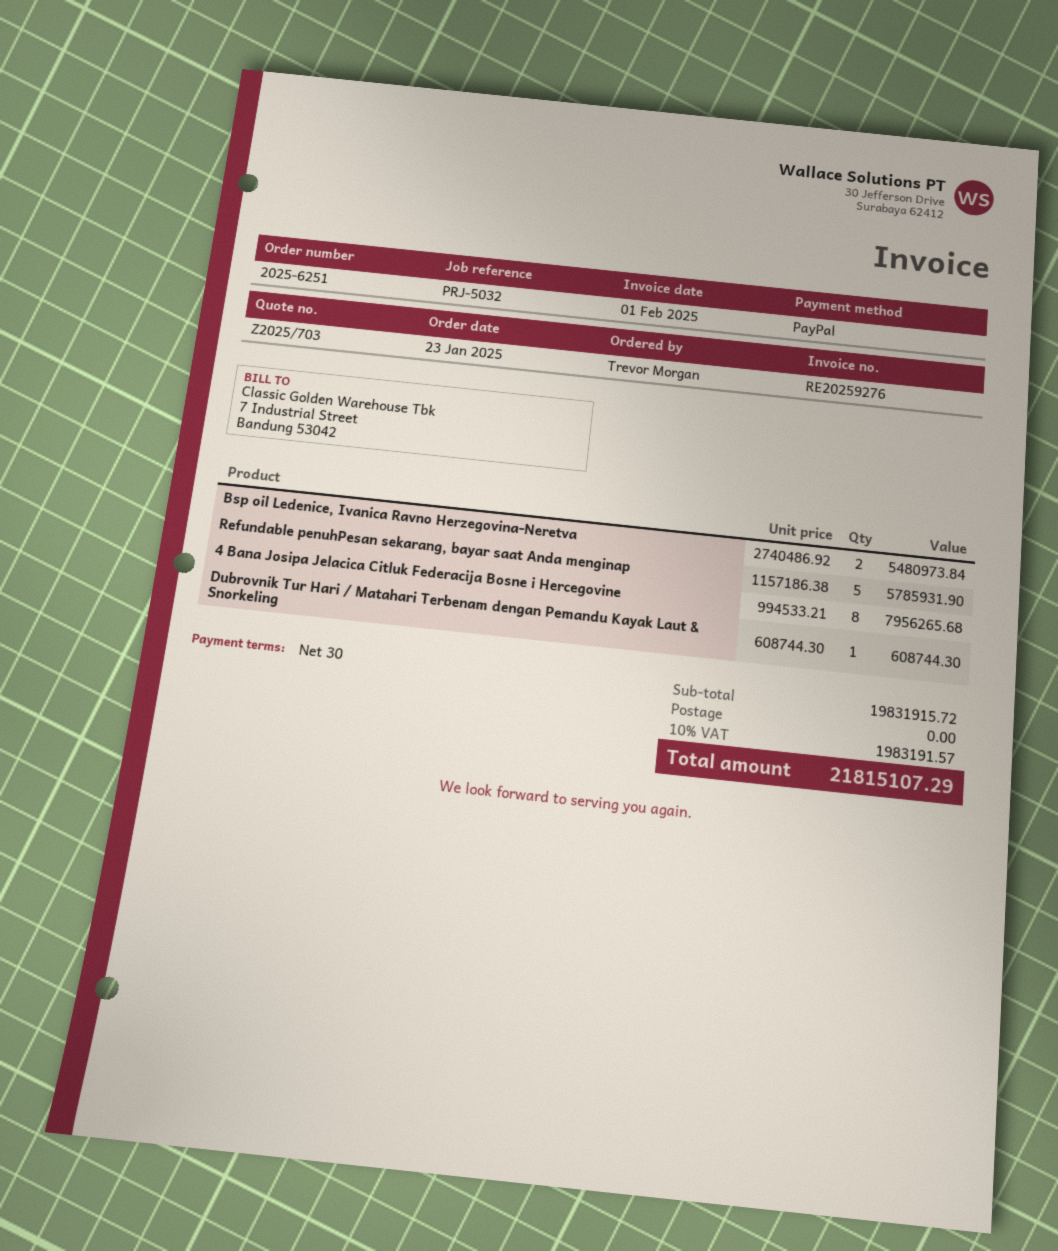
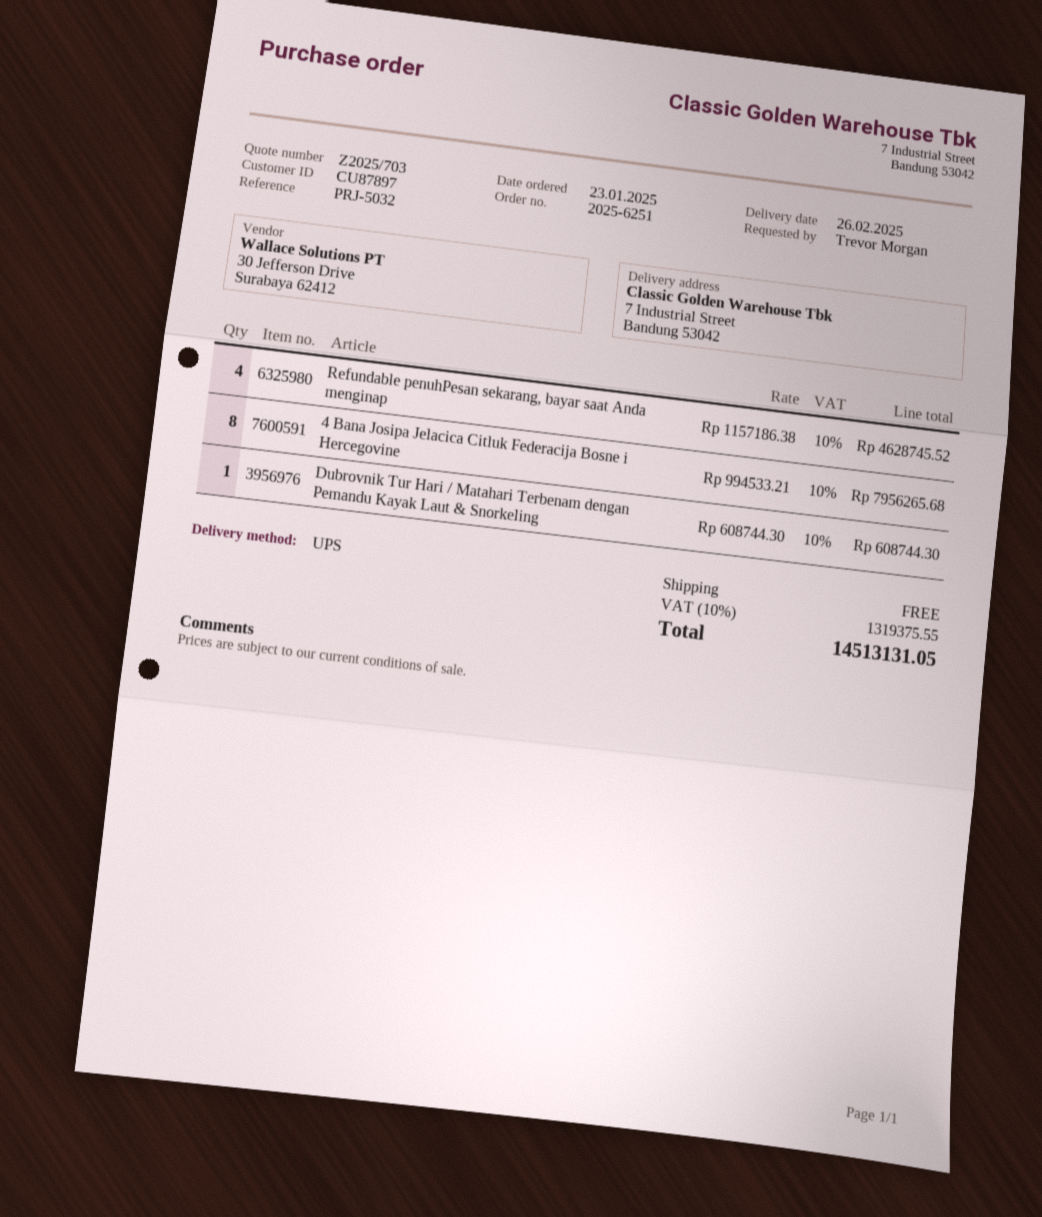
Bsp oil Ledenice, Ivanica Ravno Herzegovina-Neretva: 2 x 2740486.92 = 5480973.84 -> none
Refundable penuhPesan sekarang, bayar saat Anda menginap: 5 x 1157186.38 = 5785931.90 -> 4 x 1157186.38 = 4628745.52
tax: 10% = 1983191.57 -> 10% = 1319375.55
total: 21815107.29 -> 14513131.05

